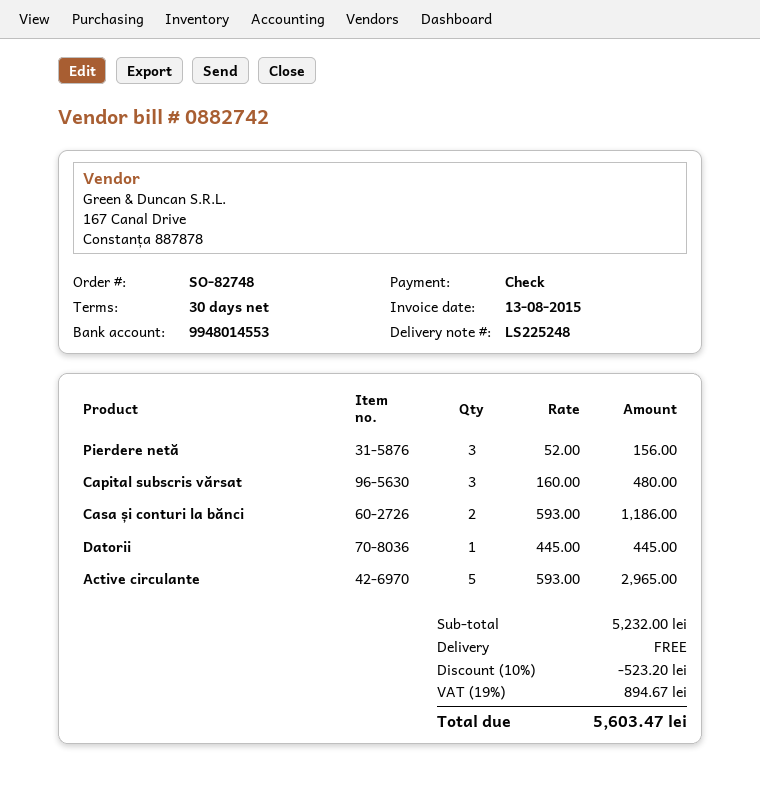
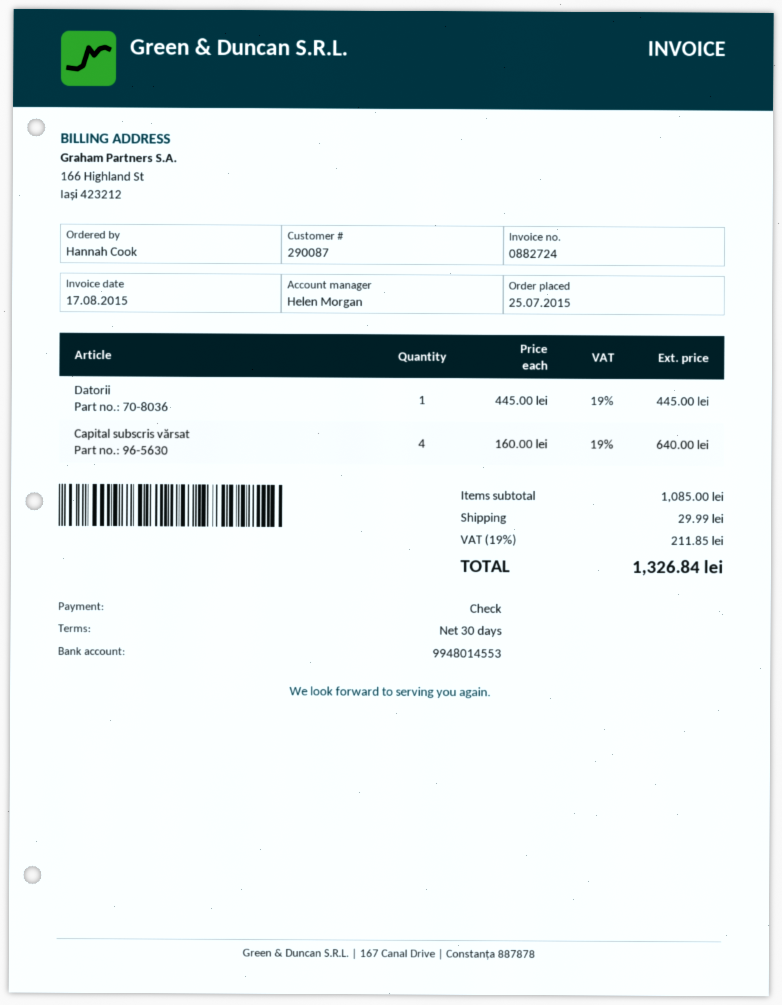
invoice number: 0882742 -> 0882724
invoice date: 2015-08-13 -> 2015-08-17
Pierdere netă: 3 x 52.00 = 156.00 -> none
Capital subscris vărsat: 3 x 160.00 = 480.00 -> 4 x 160.00 = 640.00
Casa și conturi la bănci: 2 x 593.00 = 1186.00 -> none
Active circulante: 5 x 593.00 = 2965.00 -> none
subtotal: 5232.00 -> 1085.00
discount: 10% = 523.20 -> none
shipping: 0.00 -> 29.99
tax: 19% = 894.67 -> 19% = 211.85
total: 5603.47 -> 1326.84

